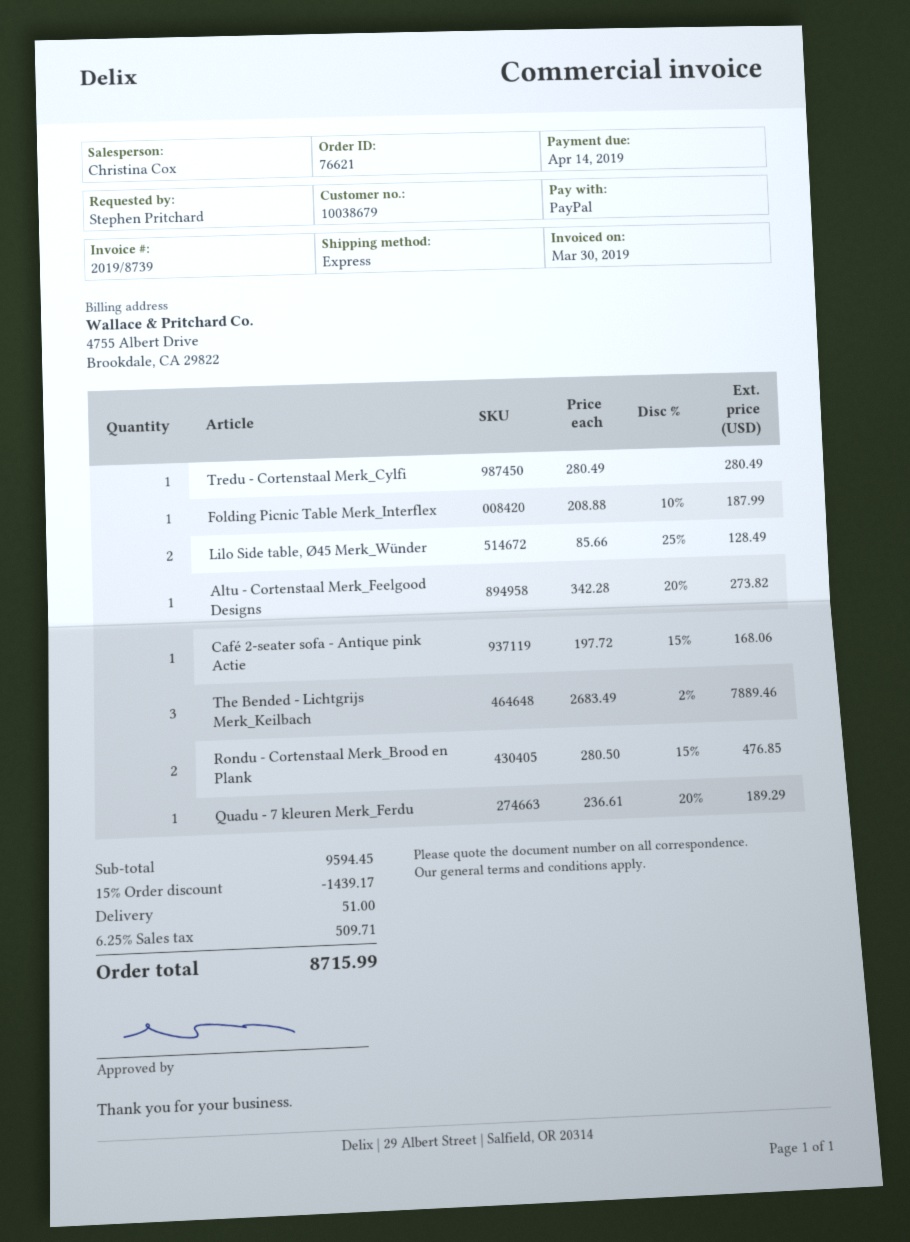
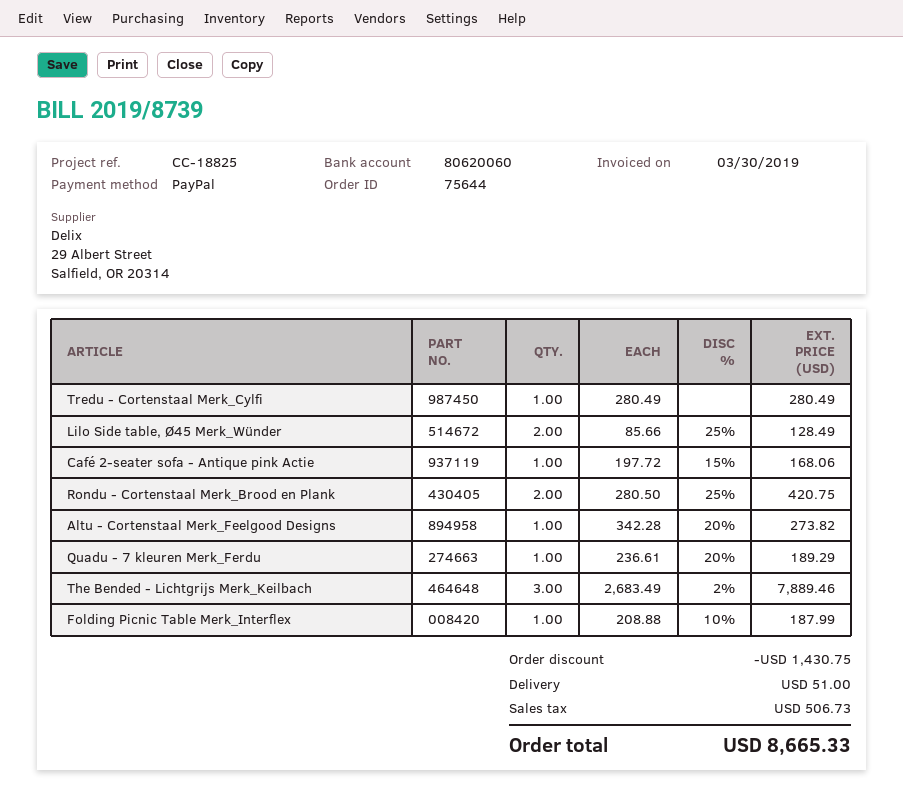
order number: 76621 -> 75644
Rondu - Cortenstaal Merk_Brood en Plank: 2 x 280.50 - 15% = 476.85 -> 2 x 280.50 - 25% = 420.75
discount: 1439.17 -> 1430.75
tax: 509.71 -> 506.73
total: 8715.99 -> 8665.33

